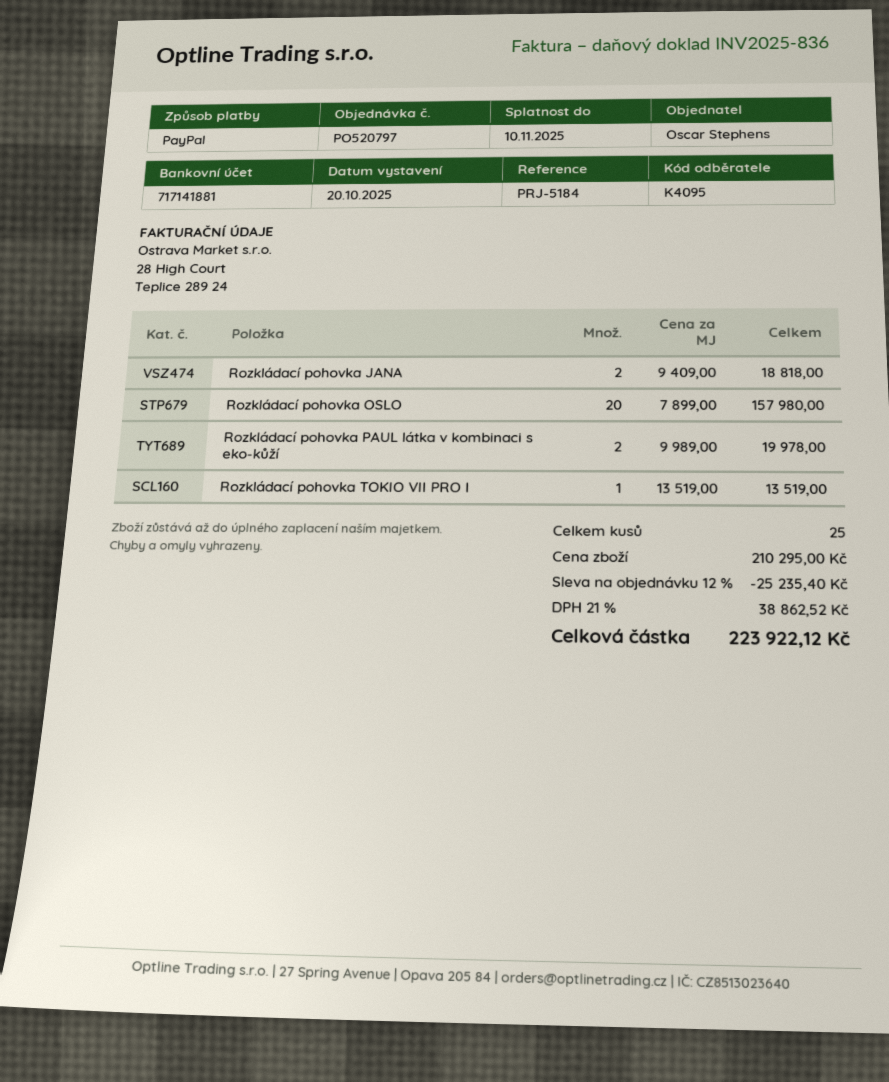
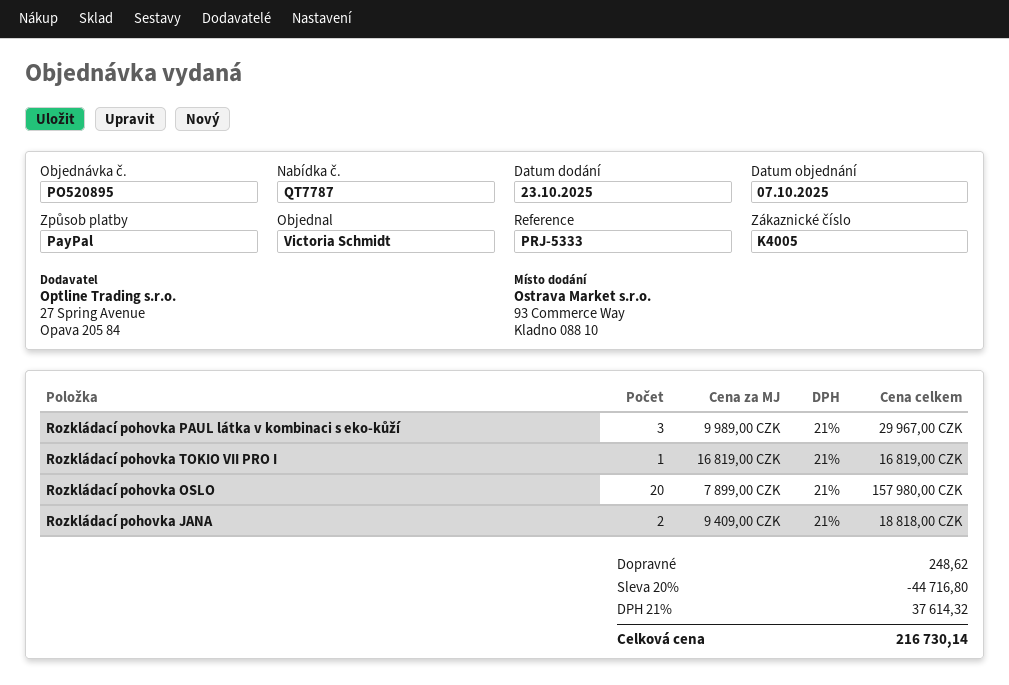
order number: PO520797 -> PO520895
customer number: K4095 -> K4005
reference: PRJ-5184 -> PRJ-5333
ordered by: Oscar Stephens -> Victoria Schmidt
Rozkládací pohovka PAUL látka v kombinaci s eko-kůží: 2 x 9989.00 = 19978.00 -> 3 x 9989.00 = 29967.00
Rozkládací pohovka TOKIO VII PRO I: 1 x 13519.00 = 13519.00 -> 1 x 16819.00 = 16819.00
discount: 12% = 25235.40 -> 20% = 44716.80
shipping: none -> 248.62
tax: 21% = 38862.52 -> 21% = 37614.32
total: 223922.12 -> 216730.14

